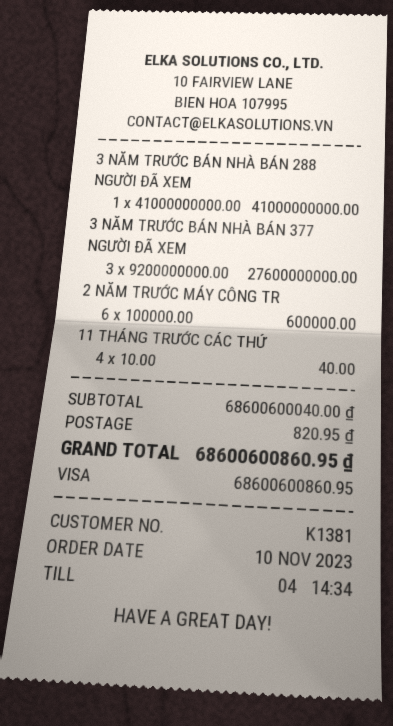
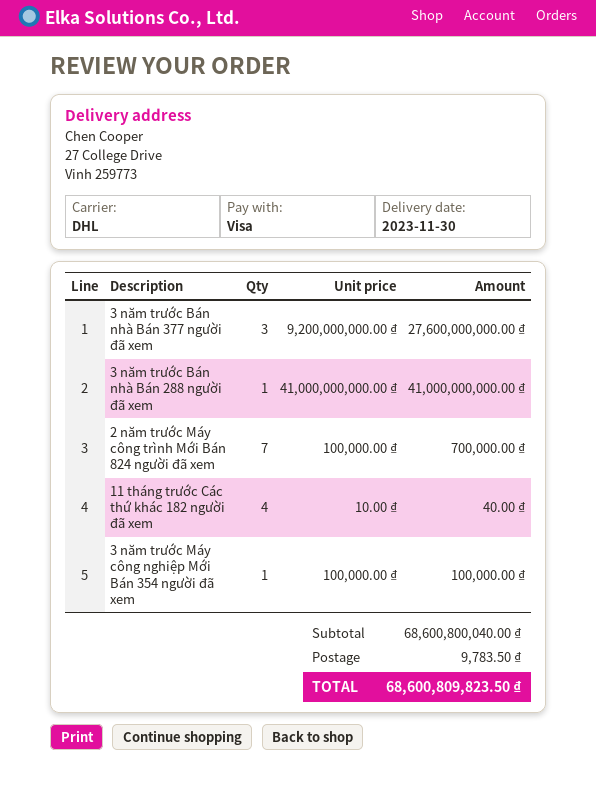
2 NĂM TRƯỚC MÁY CÔNG TR: 6 x 100000.00 = 600000.00 -> 7 x 100000.00 = 700000.00
3 năm trước Máy công nghiệp Mới Bán 354 người đã xem: none -> 1 x 100000.00 = 100000.00
subtotal: 68600600040.00 -> 68600800040.00
shipping: 820.95 -> 9783.50
total: 68600600860.95 -> 68600809823.50

